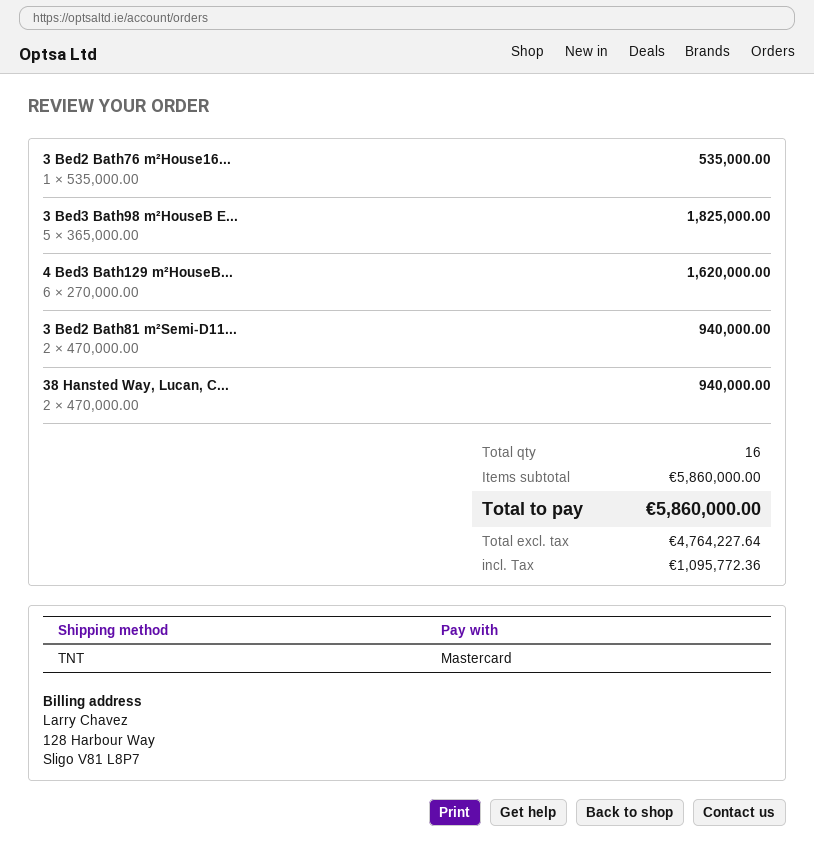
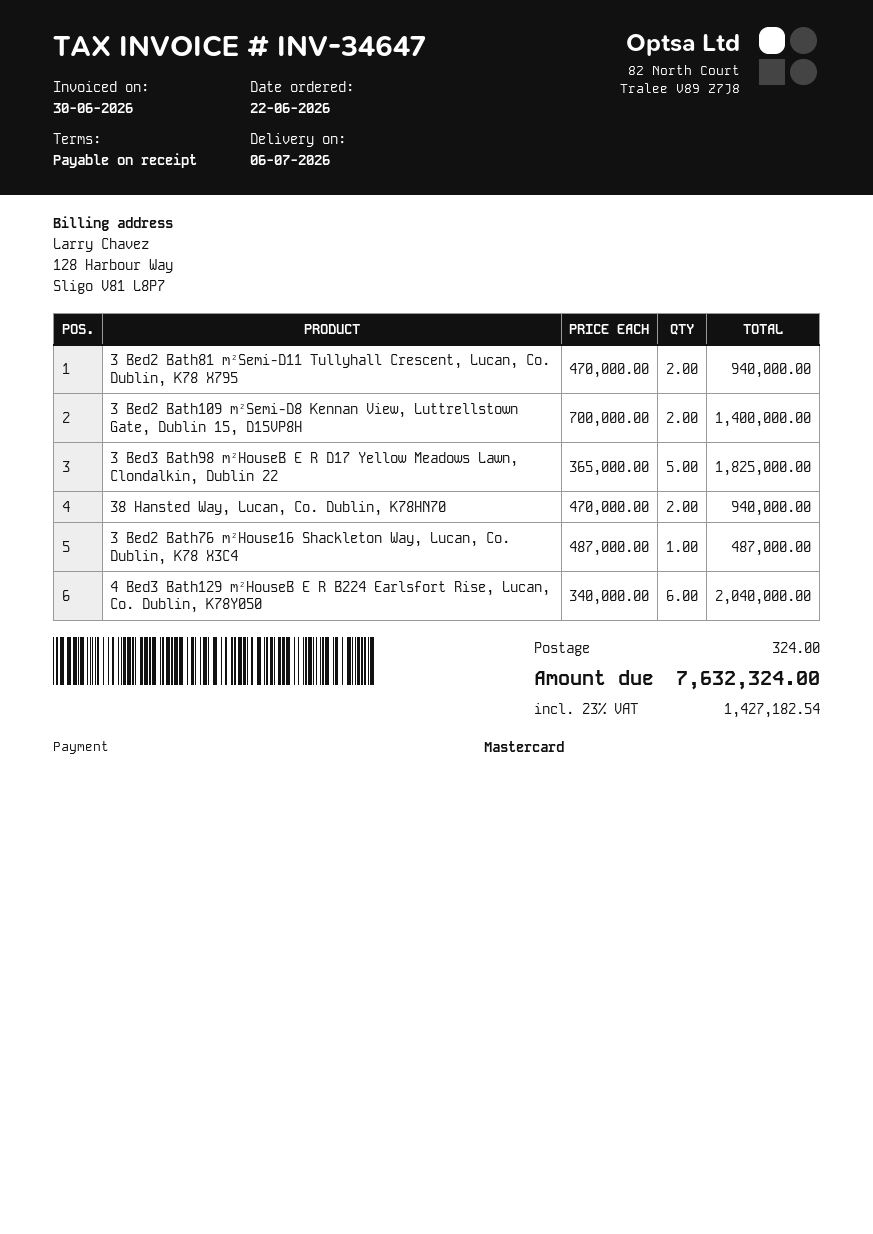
3 Bed2 Bath76 m²House16...: 1 x 535000.00 = 535000.00 -> 1 x 487000.00 = 487000.00
4 Bed3 Bath129 m²HouseB...: 6 x 270000.00 = 1620000.00 -> 6 x 340000.00 = 2040000.00
3 Bed2 Bath109 m²Semi-D8 Kennan View, Luttrellstown Gate, Dublin 15, D15VP8H: none -> 2 x 700000.00 = 1400000.00
shipping: none -> 324.00
tax: 1095772.36 -> 1427182.54
total: 5860000.00 -> 7632324.00

